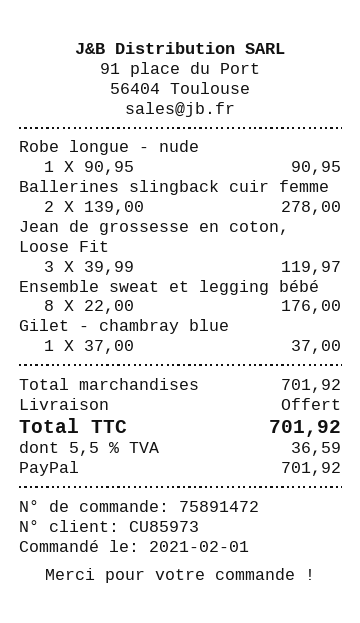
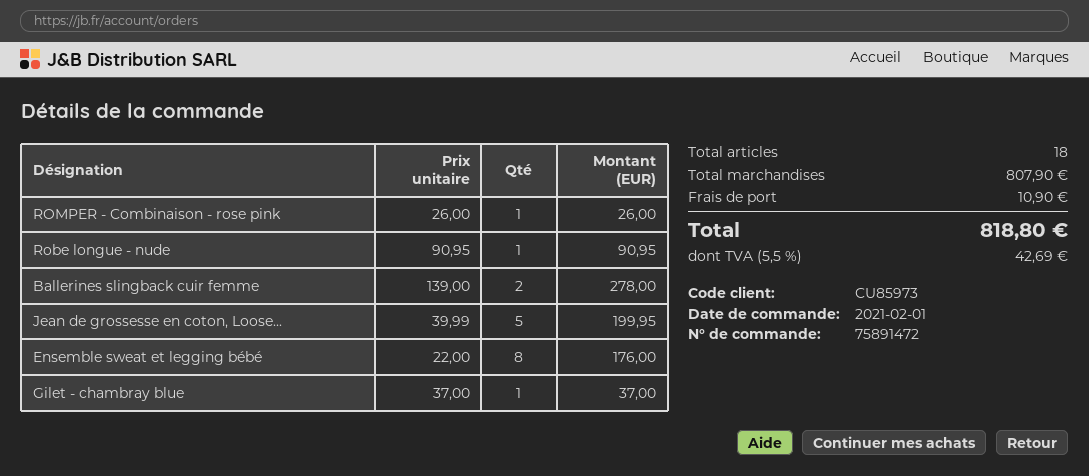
Jean de grossesse en coton, Loose Fit: 3 x 39.99 = 119.97 -> 5 x 39.99 = 199.95
ROMPER - Combinaison - rose pink: none -> 1 x 26.00 = 26.00
subtotal: 701.92 -> 807.90
shipping: 0.00 -> 10.90
tax: 5.5% = 36.59 -> 5.5% = 42.69
total: 701.92 -> 818.80

